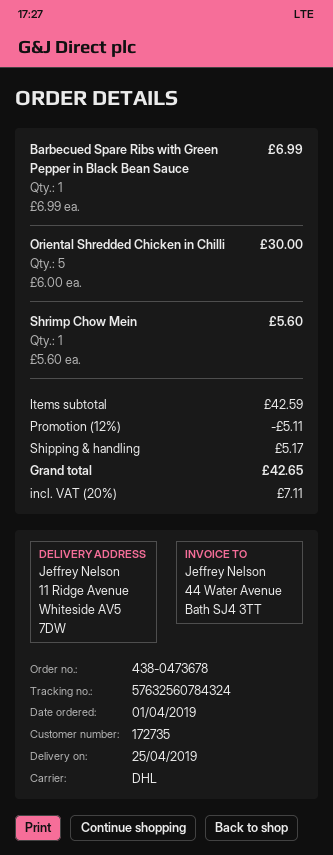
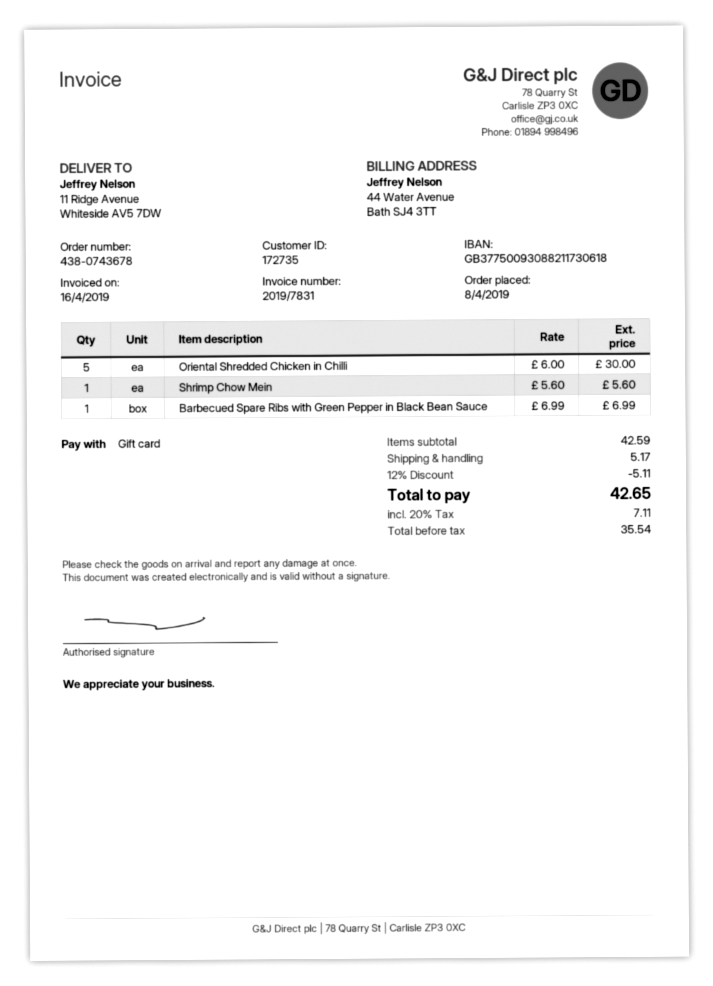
order number: 438-0473678 -> 438-0743678
order date: 2019-04-01 -> 2019-04-08

